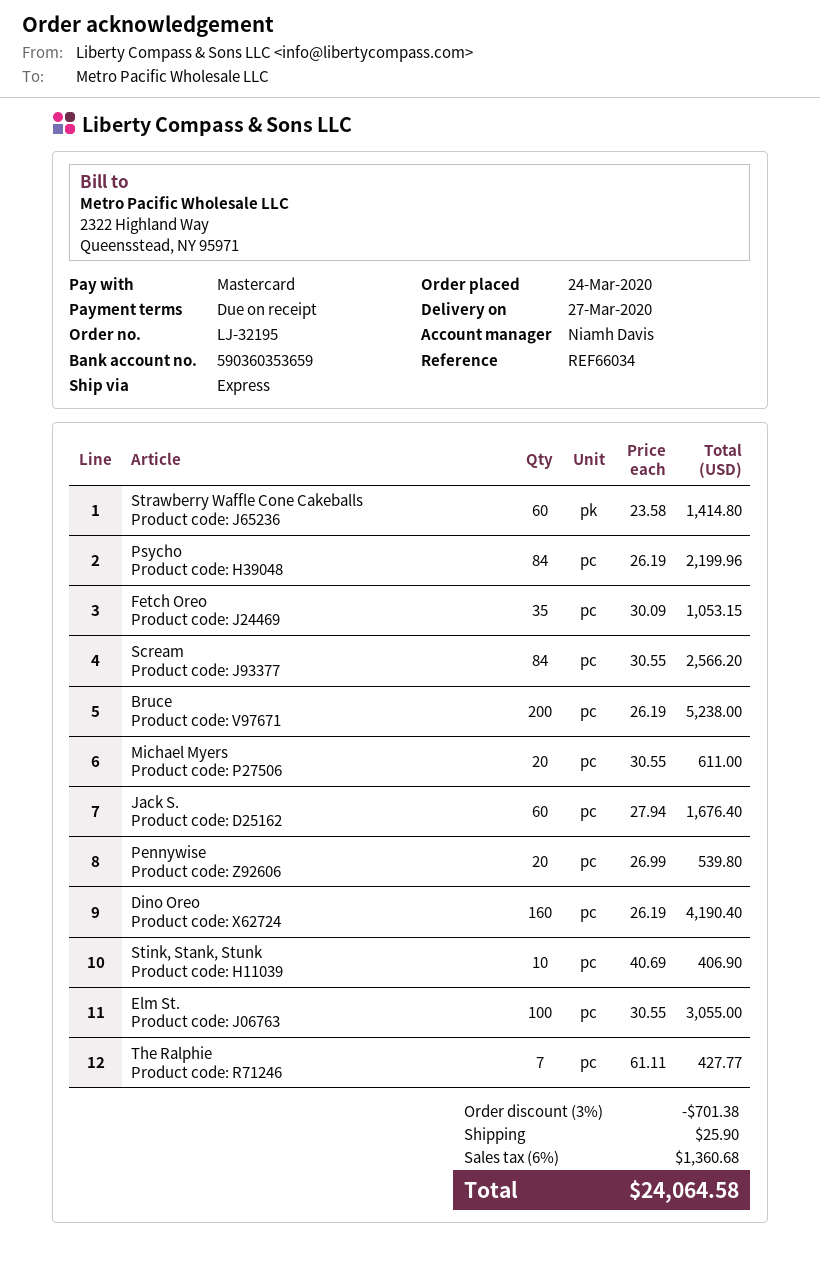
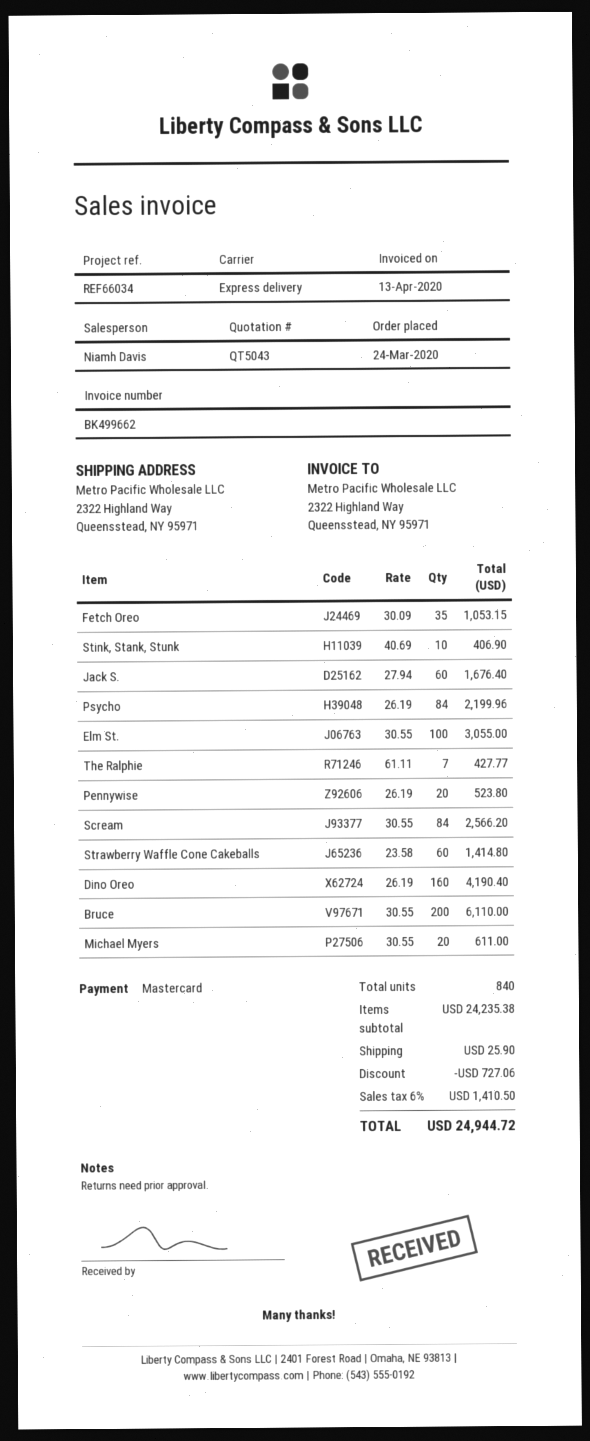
Bruce: 200 x 26.19 = 5238.00 -> 200 x 30.55 = 6110.00
Pennywise: 20 x 26.99 = 539.80 -> 20 x 26.19 = 523.80
discount: 701.38 -> 727.06
tax: 6% = 1360.68 -> 6% = 1410.50
total: 24064.58 -> 24944.72

